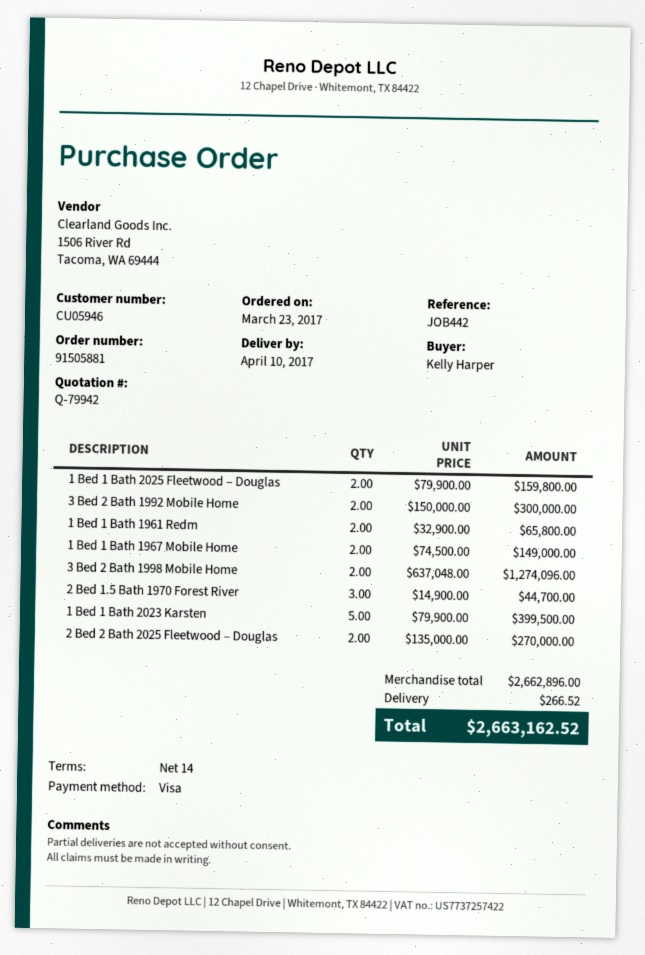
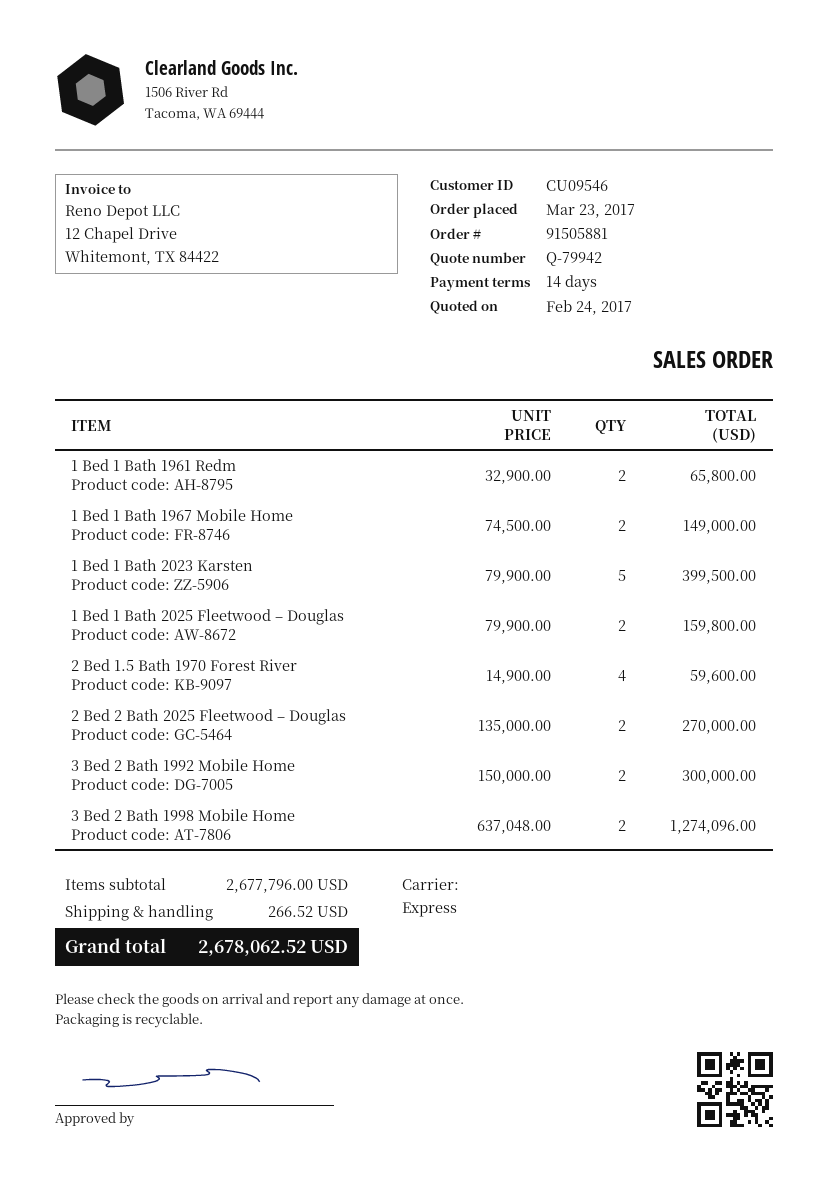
customer number: CU05946 -> CU09546
2 Bed 1.5 Bath 1970 Forest River: 3 x 14900.00 = 44700.00 -> 4 x 14900.00 = 59600.00
subtotal: 2662896.00 -> 2677796.00
total: 2663162.52 -> 2678062.52

